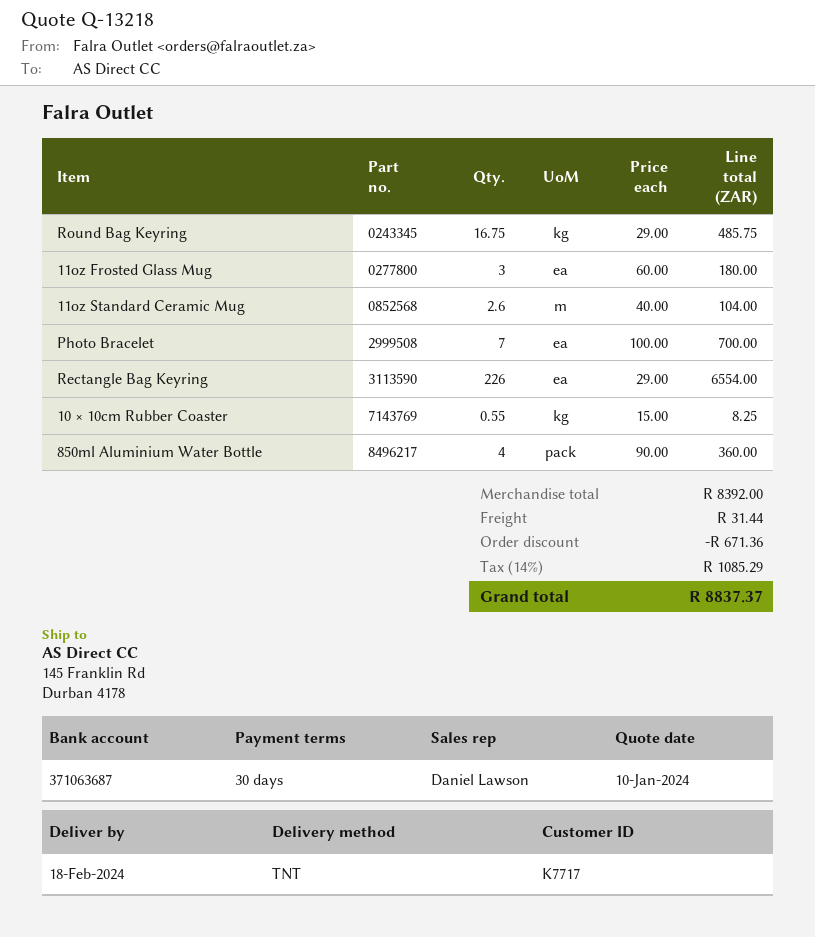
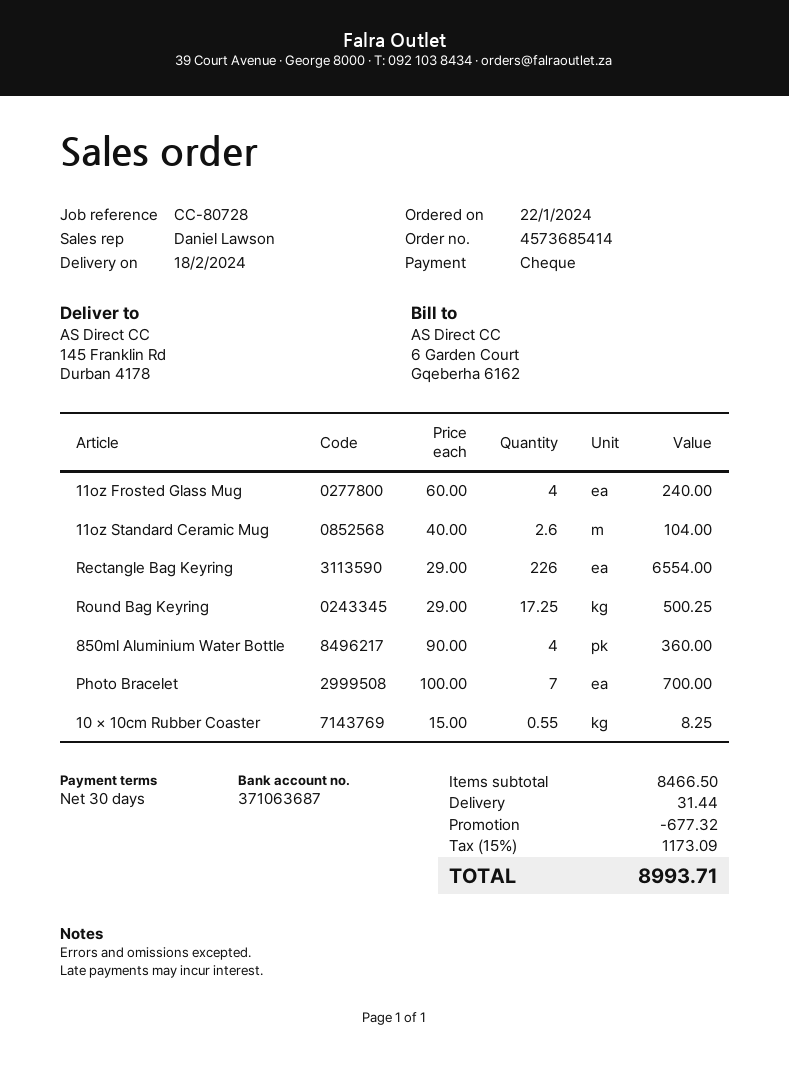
Round Bag Keyring: 16.75 x 29.00 = 485.75 -> 17.25 x 29.00 = 500.25
11oz Frosted Glass Mug: 3 x 60.00 = 180.00 -> 4 x 60.00 = 240.00
subtotal: 8392.00 -> 8466.50
discount: 671.36 -> 677.32
tax: 14% = 1085.29 -> 15% = 1173.09
total: 8837.37 -> 8993.71

